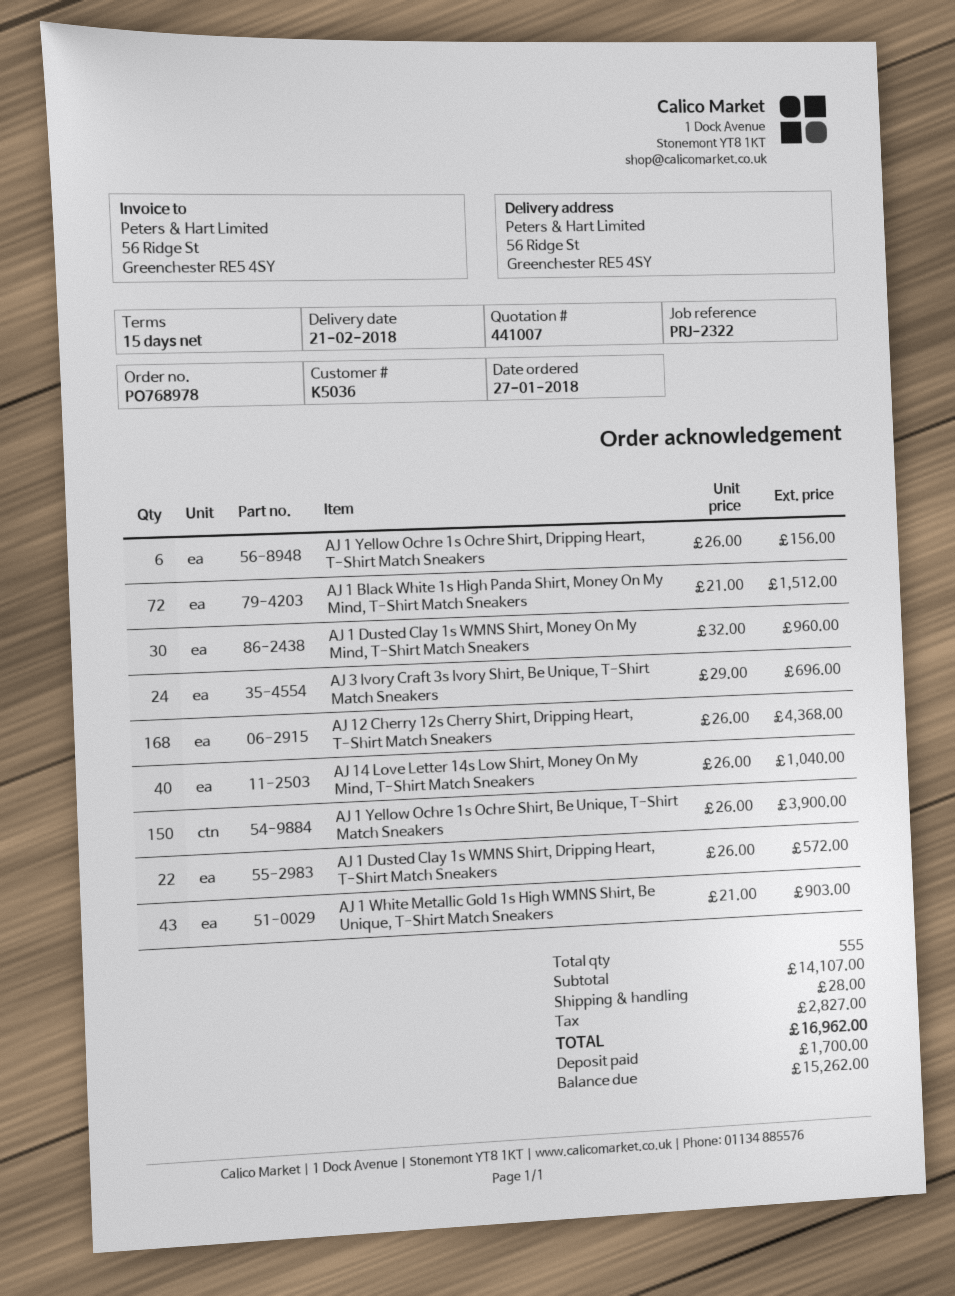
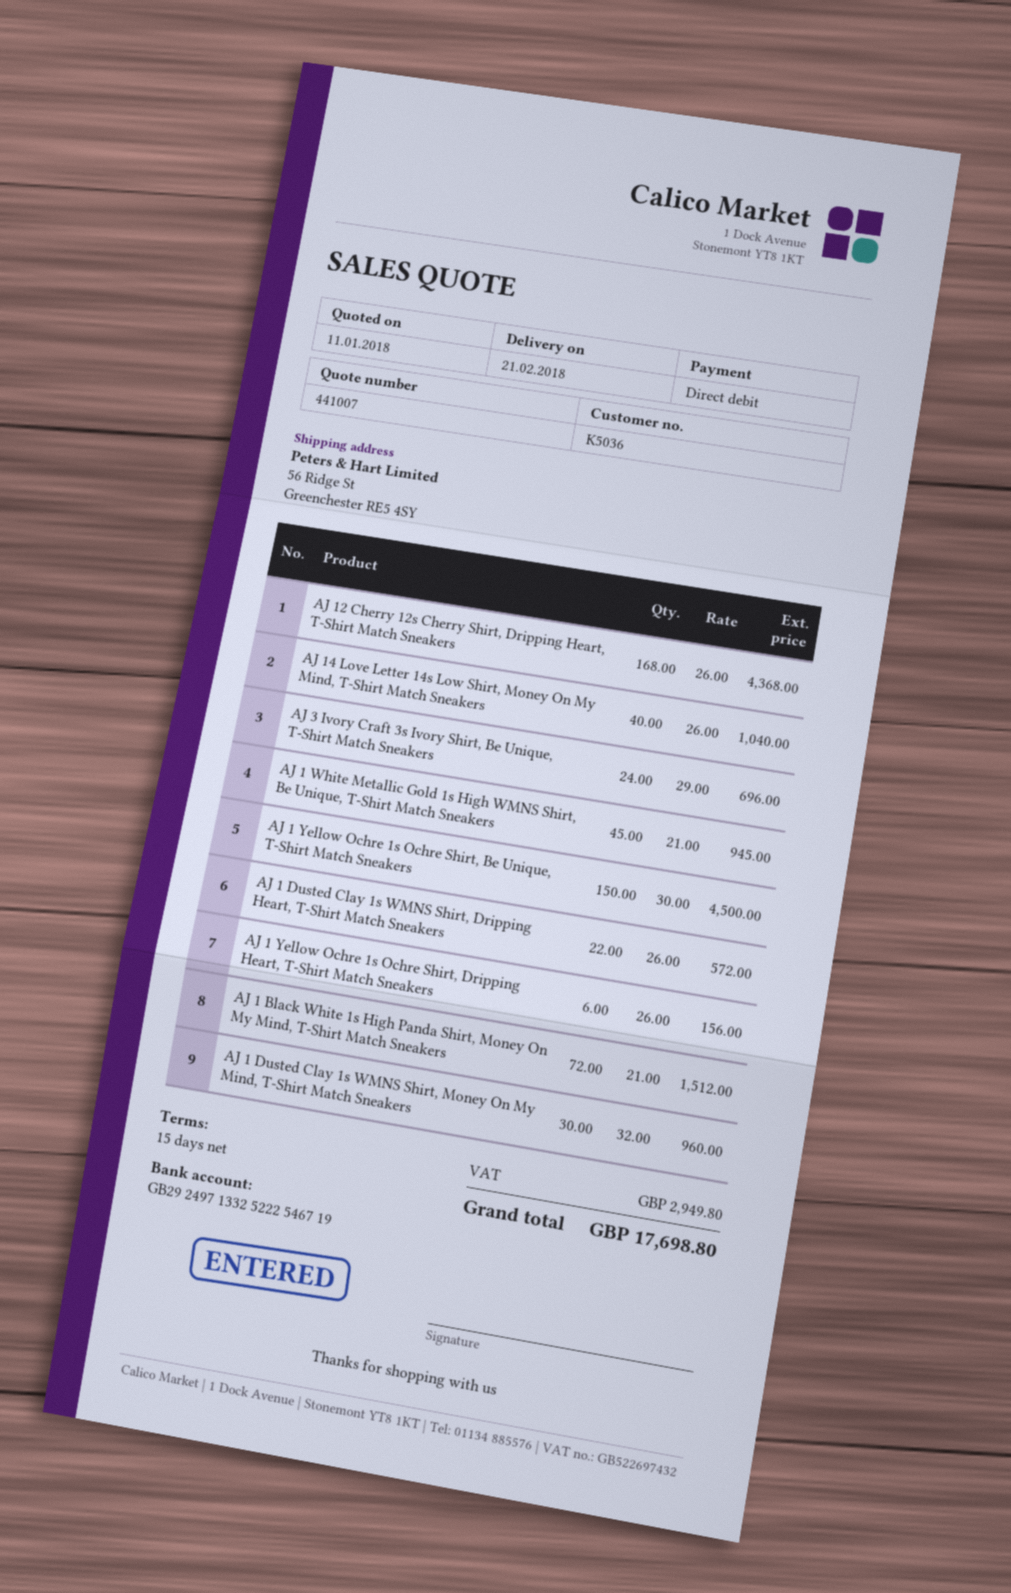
AJ 1 Yellow Ochre 1s Ochre Shirt, Be Unique, T-Shirt Match Sneakers: 150 x 26.00 = 3900.00 -> 150 x 30.00 = 4500.00
AJ 1 White Metallic Gold 1s High WMNS Shirt, Be Unique, T-Shirt Match Sneakers: 43 x 21.00 = 903.00 -> 45 x 21.00 = 945.00
shipping: 28.00 -> none
tax: 2827.00 -> 2949.80
total: 16962.00 -> 17698.80

